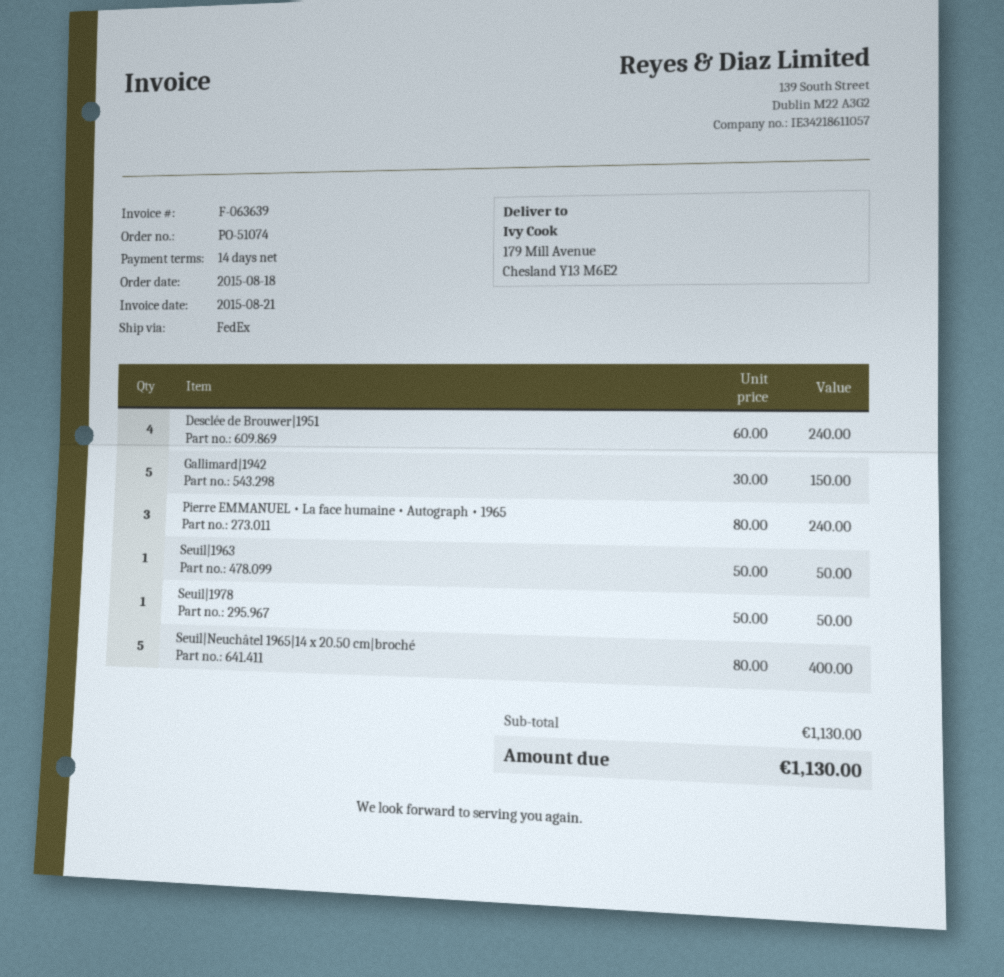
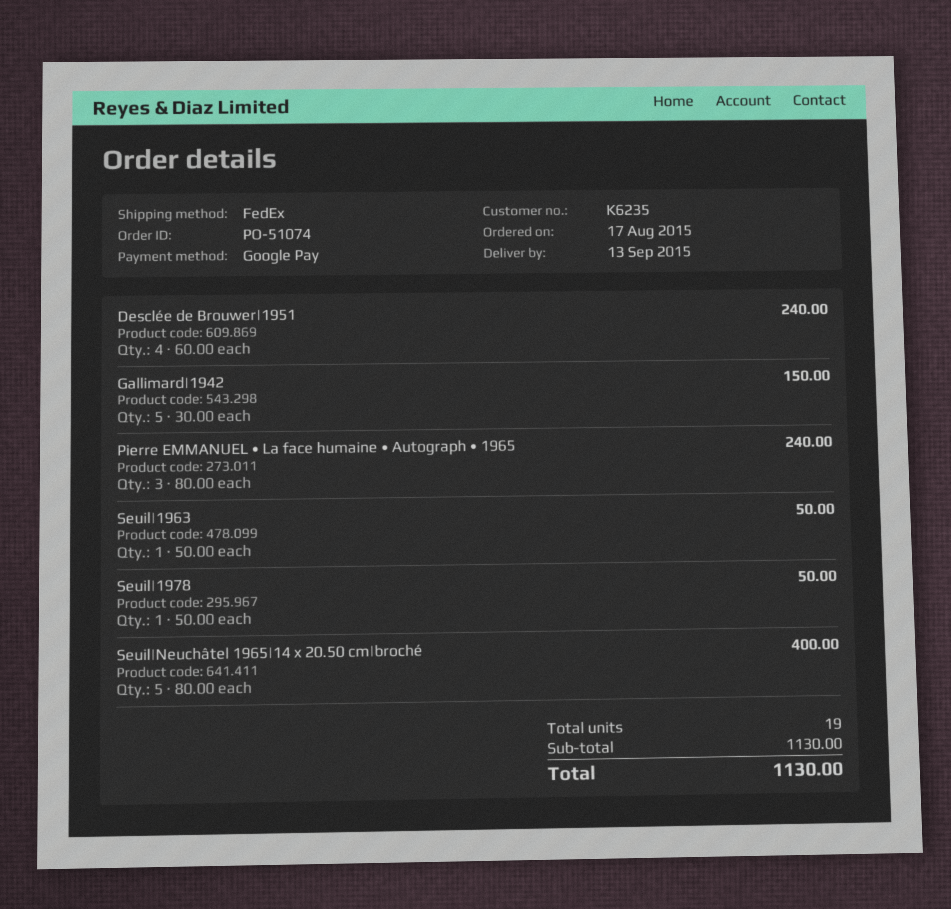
order date: 2015-08-18 -> 2015-08-17

